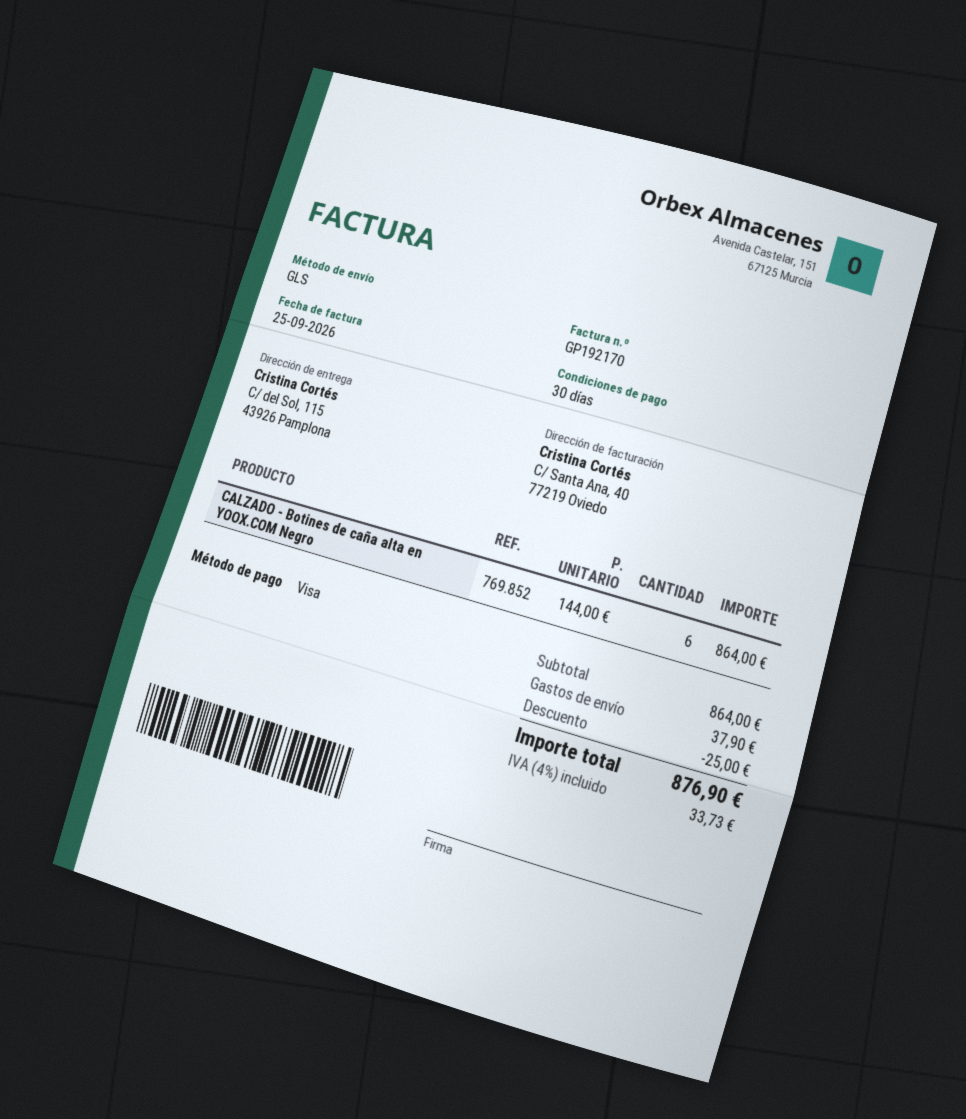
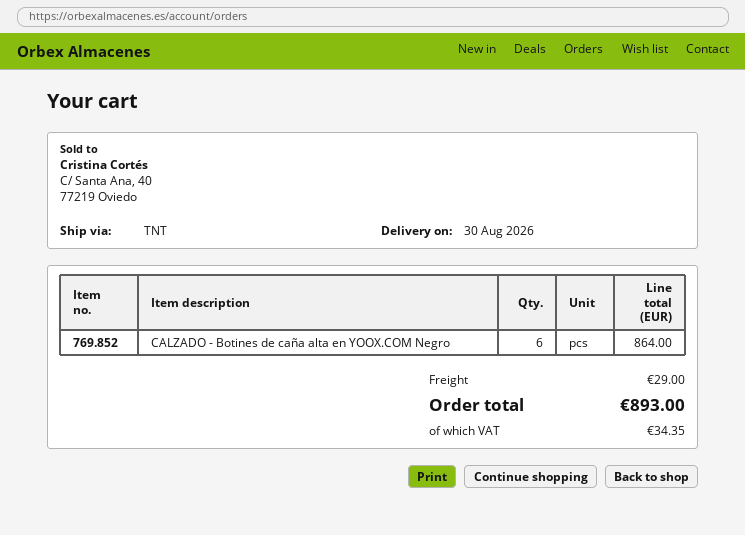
shipping method: GLS -> TNT
discount: 25.00 -> none
shipping: 37.90 -> 29.00
tax: 33.73 -> 34.35
total: 876.90 -> 893.00

